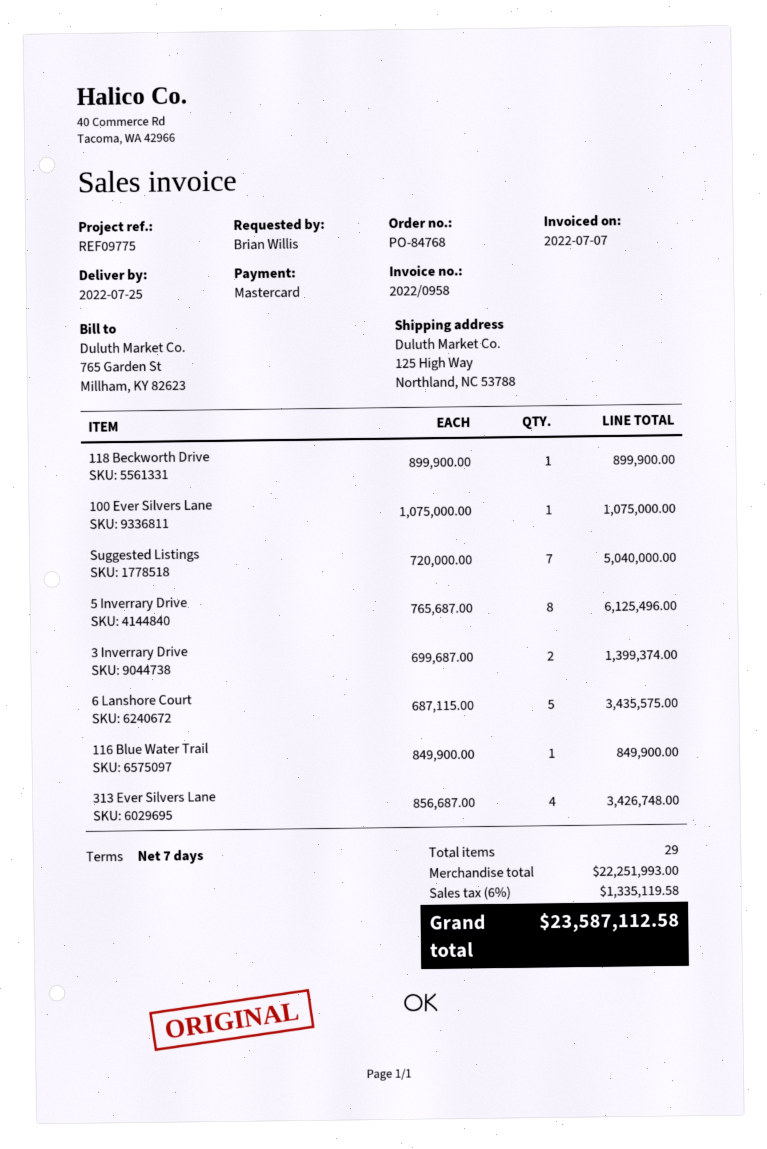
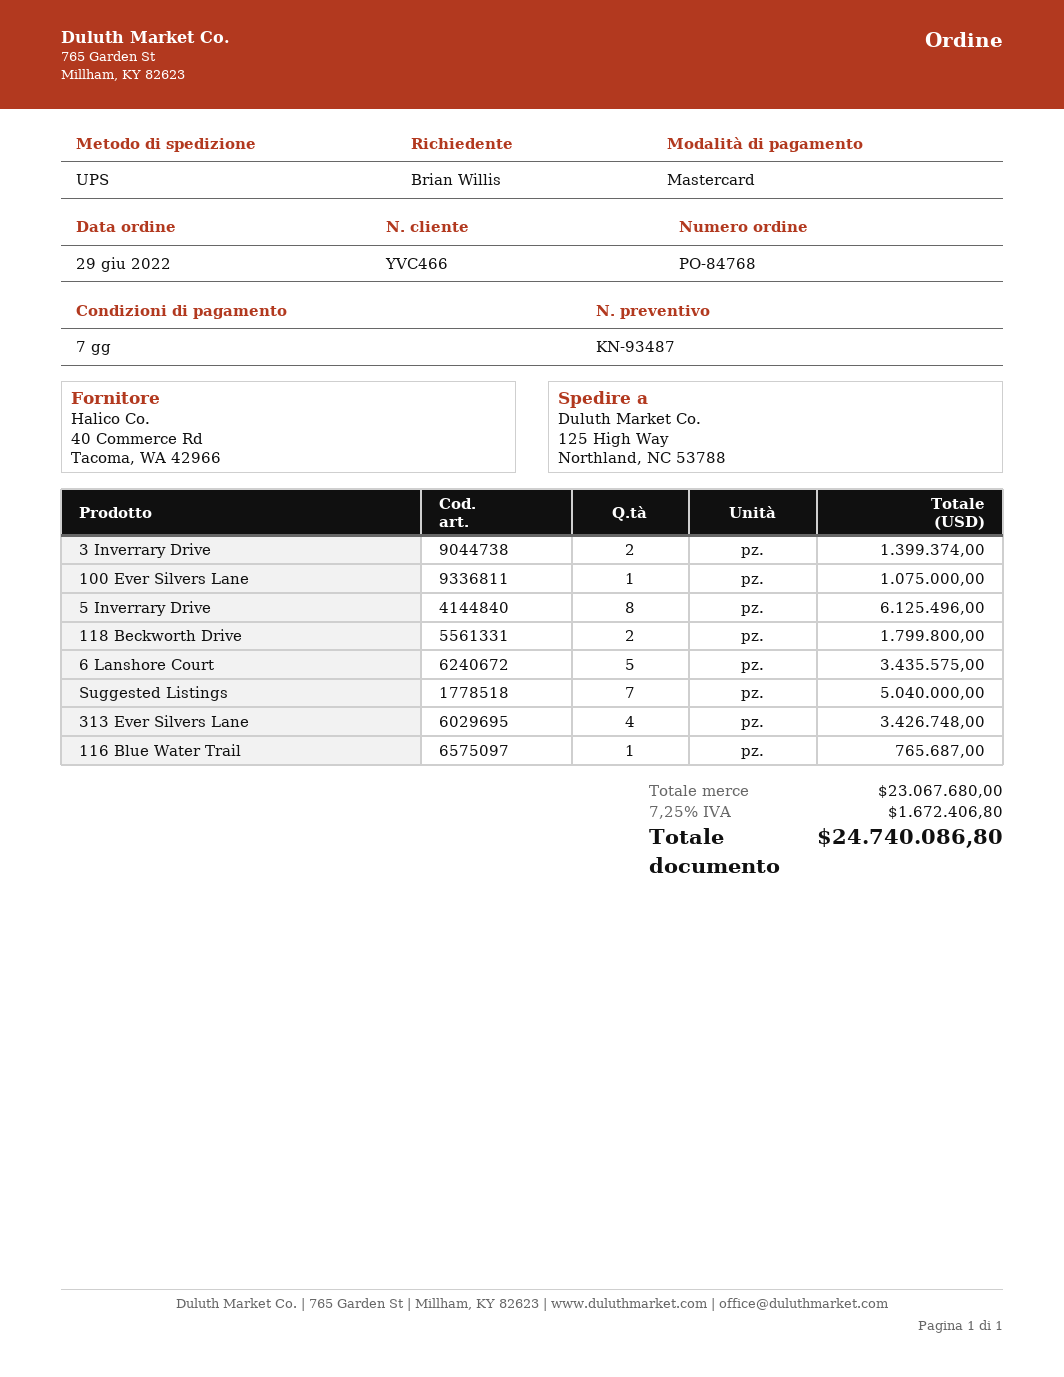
118 Beckworth Drive: 1 for 899900.00 -> 2 for 1799800.00
116 Blue Water Trail: 1 for 849900.00 -> 1 for 765687.00
subtotal: 22251993.00 -> 23067680.00
tax: 6% = 1335119.58 -> 7.25% = 1672406.80
total: 23587112.58 -> 24740086.80

